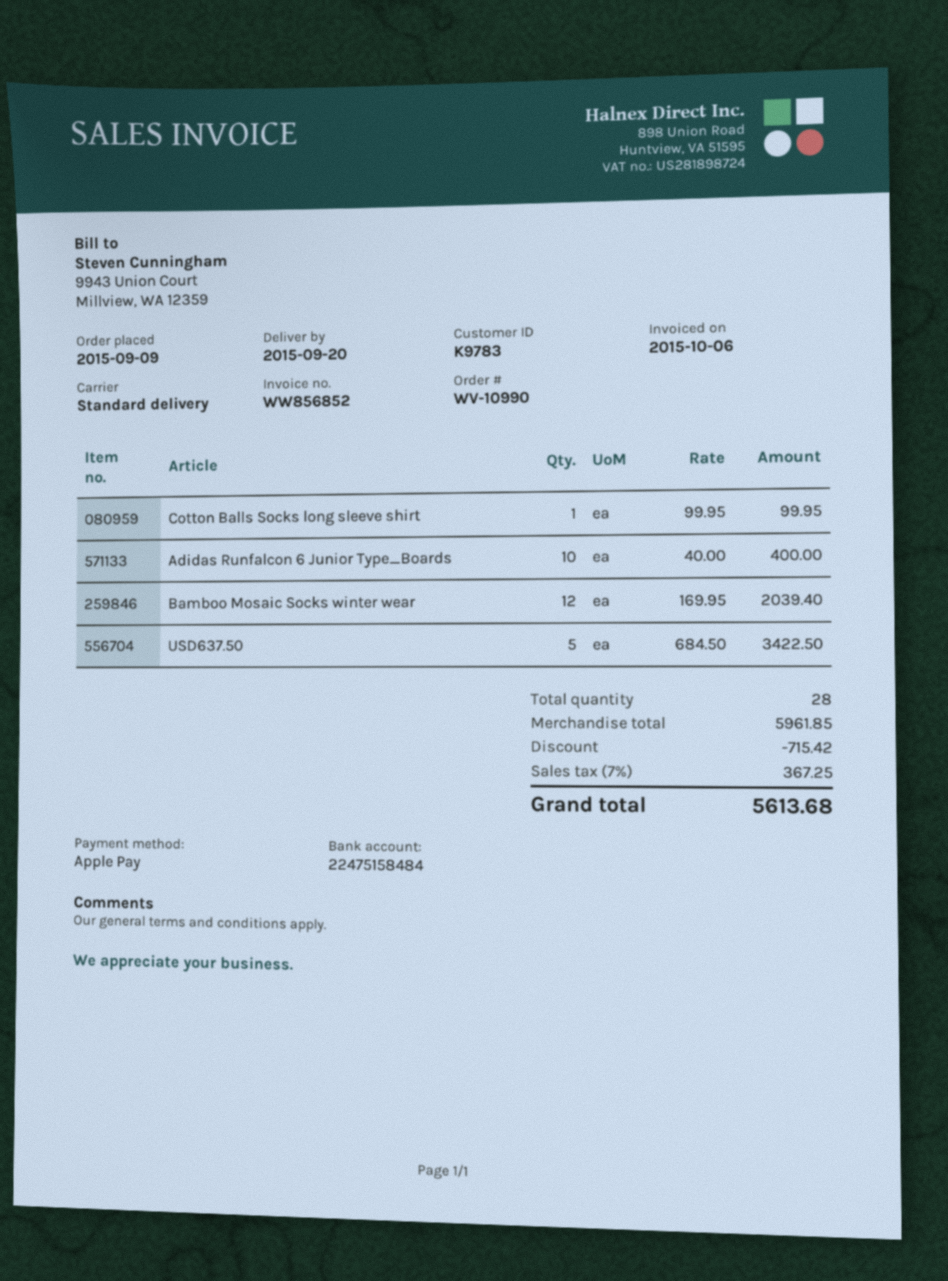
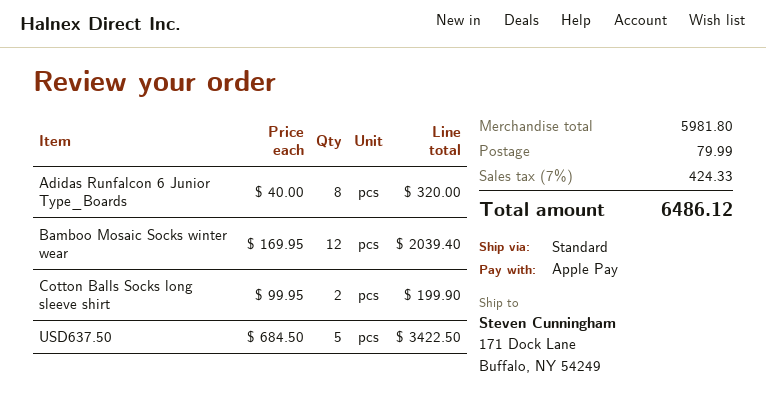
Cotton Balls Socks long sleeve shirt: 1 x 99.95 = 99.95 -> 2 x 99.95 = 199.90
Adidas Runfalcon 6 Junior Type_Boards: 10 x 40.00 = 400.00 -> 8 x 40.00 = 320.00
subtotal: 5961.85 -> 5981.80
discount: 715.42 -> none
shipping: none -> 79.99
tax: 7% = 367.25 -> 7% = 424.33
total: 5613.68 -> 6486.12

